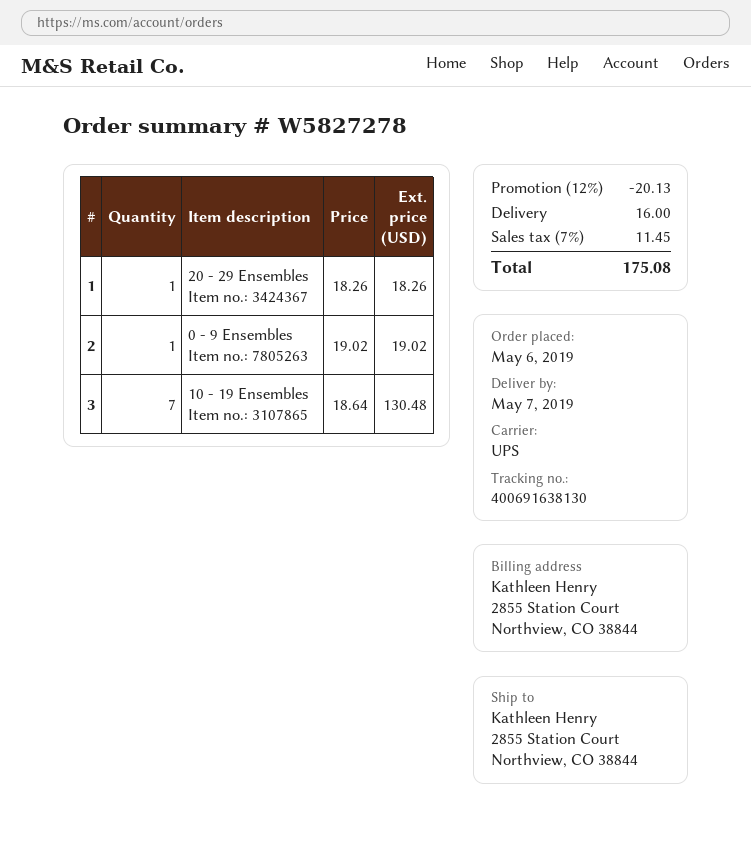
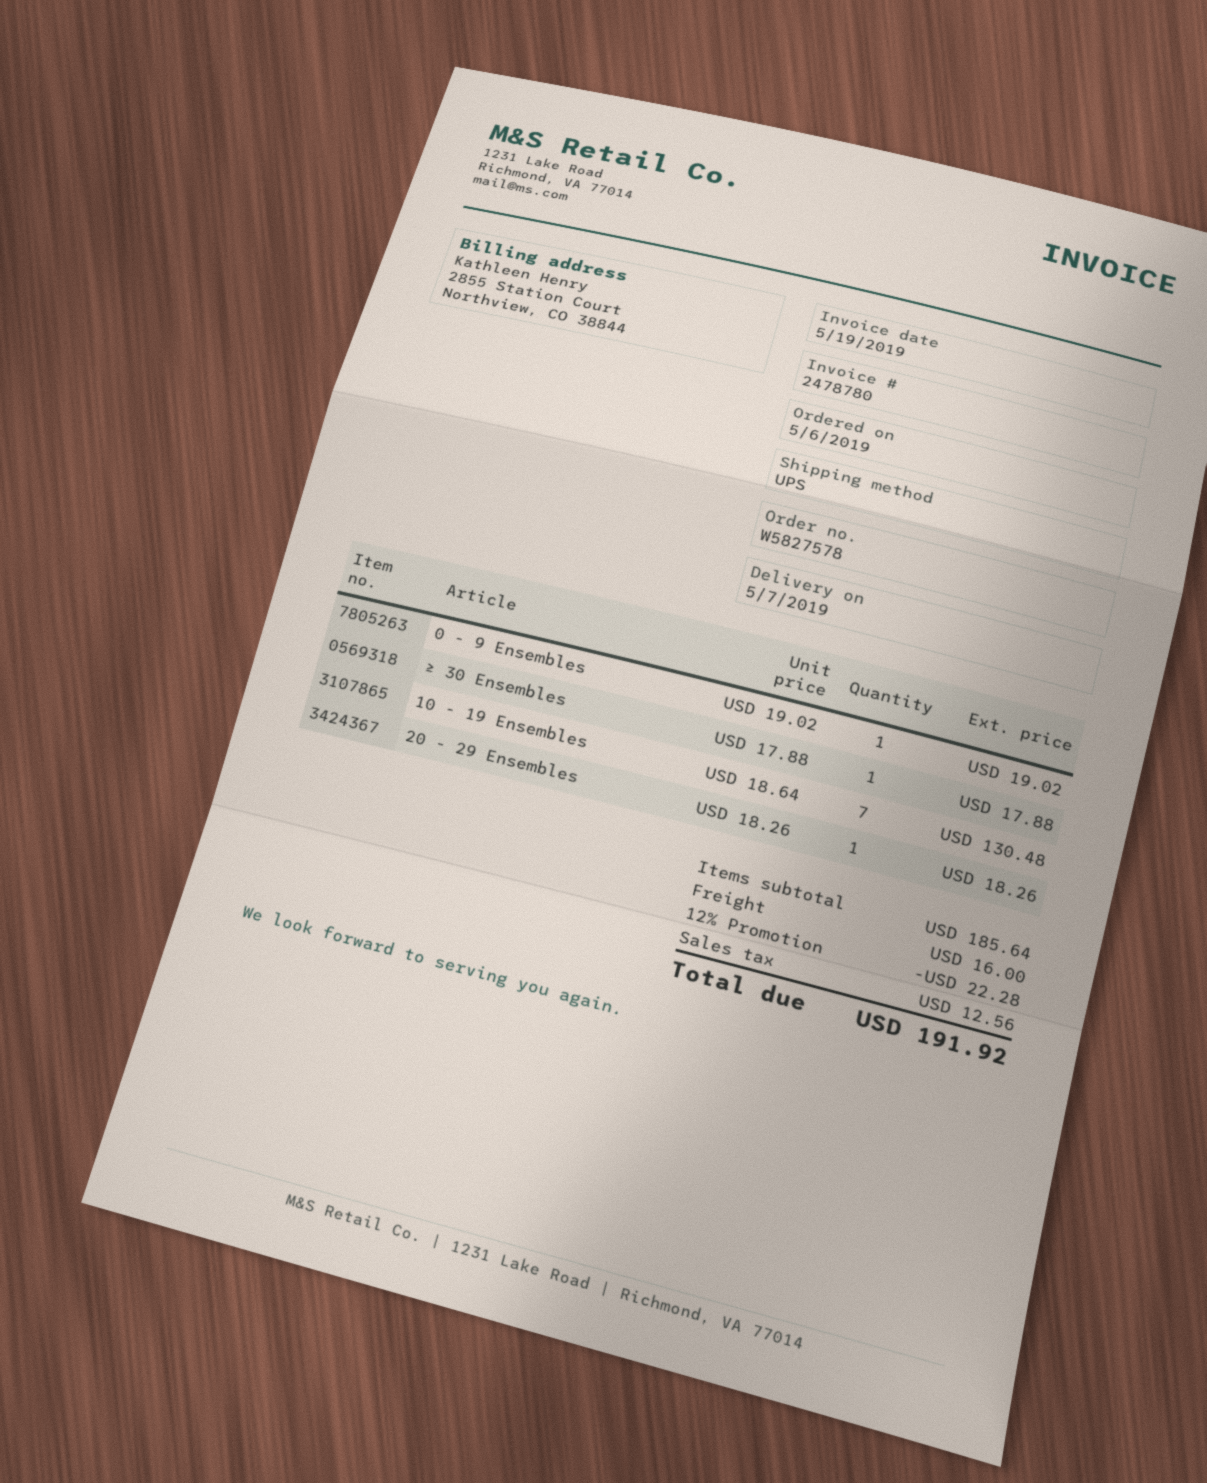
order number: W5827278 -> W5827578
≥ 30 Ensembles: none -> 1 x 17.88 = 17.88
discount: 12% = 20.13 -> 12% = 22.28
tax: 11.45 -> 12.56
total: 175.08 -> 191.92

